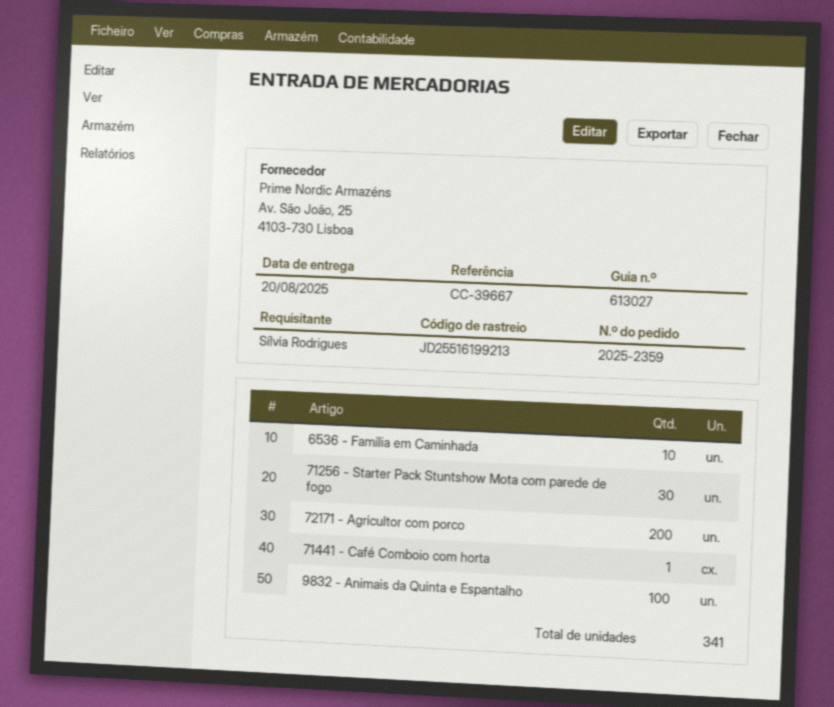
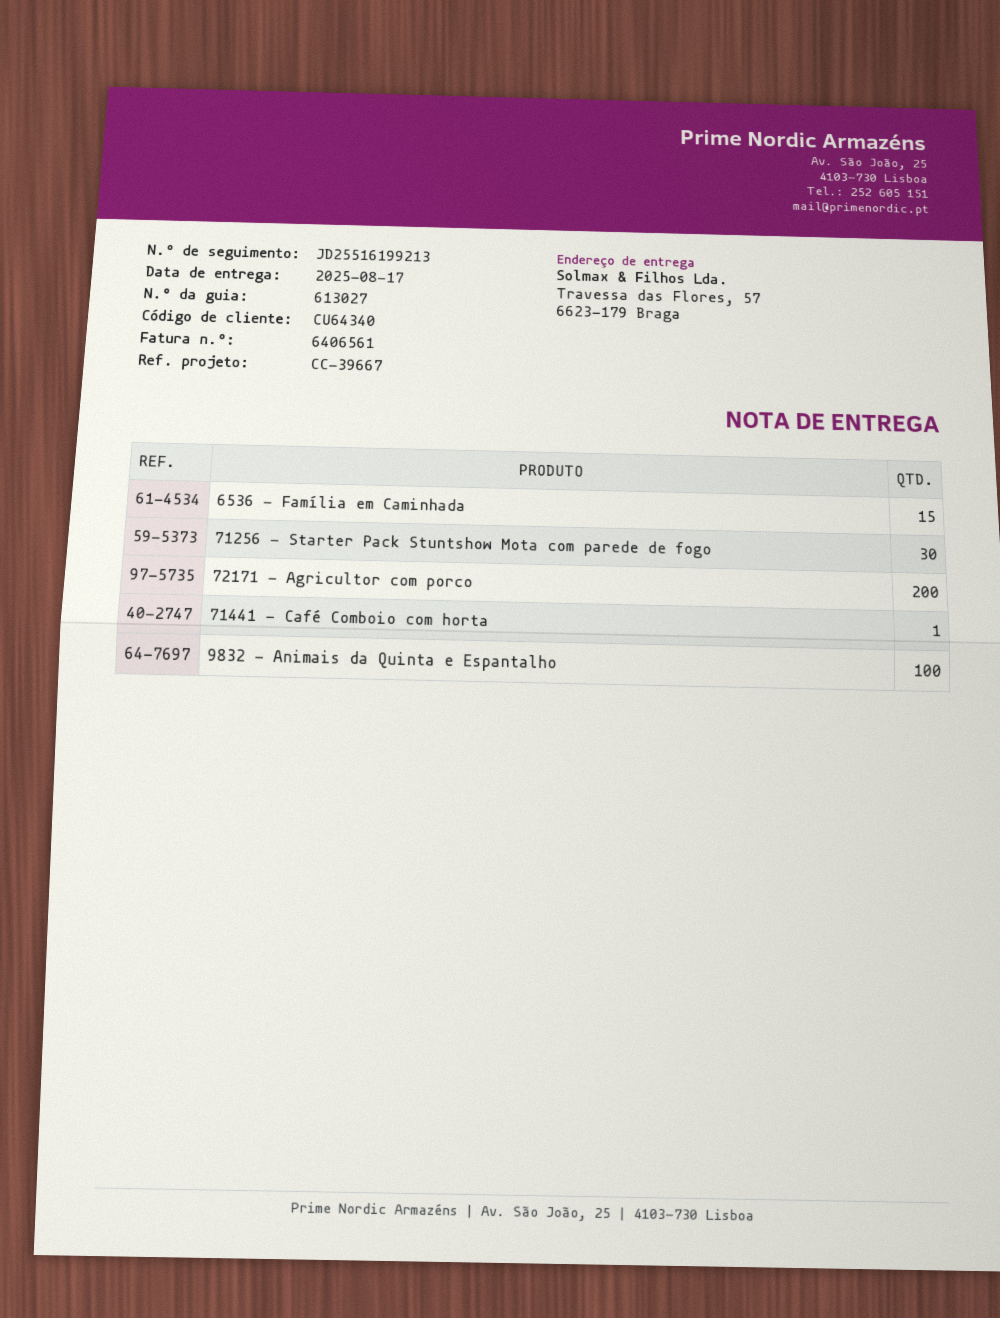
delivery date: 2025-08-20 -> 2025-08-17
6536 - Família em Caminhada: 10 -> 15

